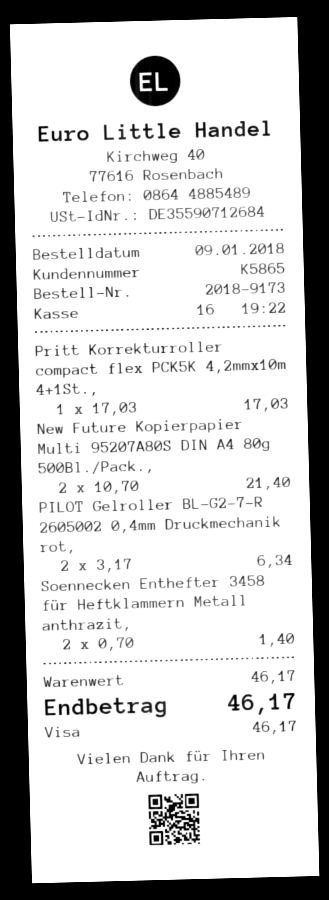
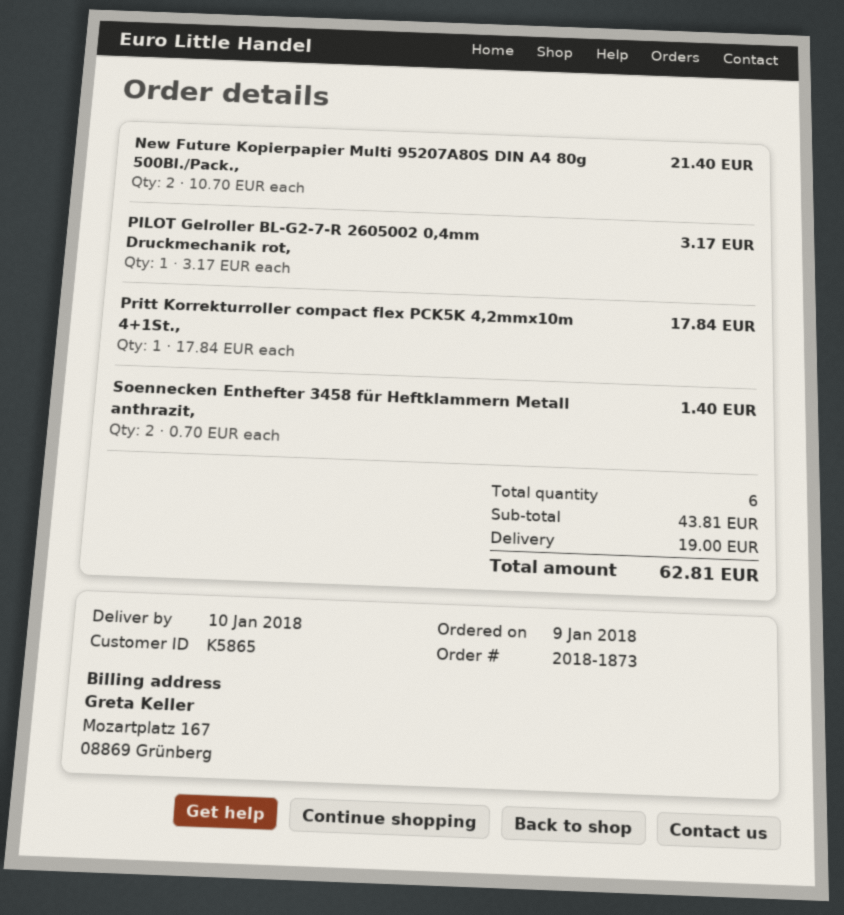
order number: 2018-9173 -> 2018-1873
Pritt Korrekturroller compact flex PCK5K 4,2mmx10m 4+1St.,: 1 x 17.03 = 17.03 -> 1 x 17.84 = 17.84
PILOT Gelroller BL-G2-7-R 2605002 0,4mm Druckmechanik rot,: 2 x 3.17 = 6.34 -> 1 x 3.17 = 3.17
subtotal: 46.17 -> 43.81
shipping: none -> 19.00
total: 46.17 -> 62.81

